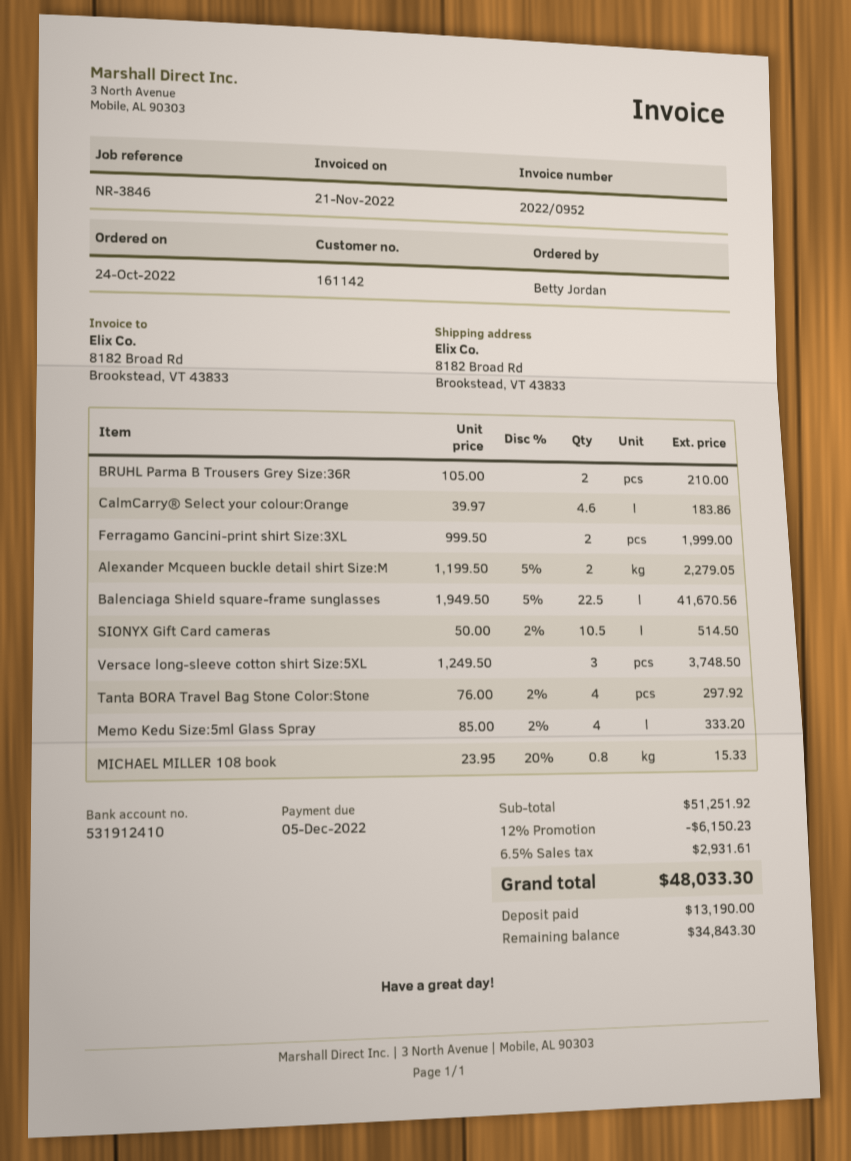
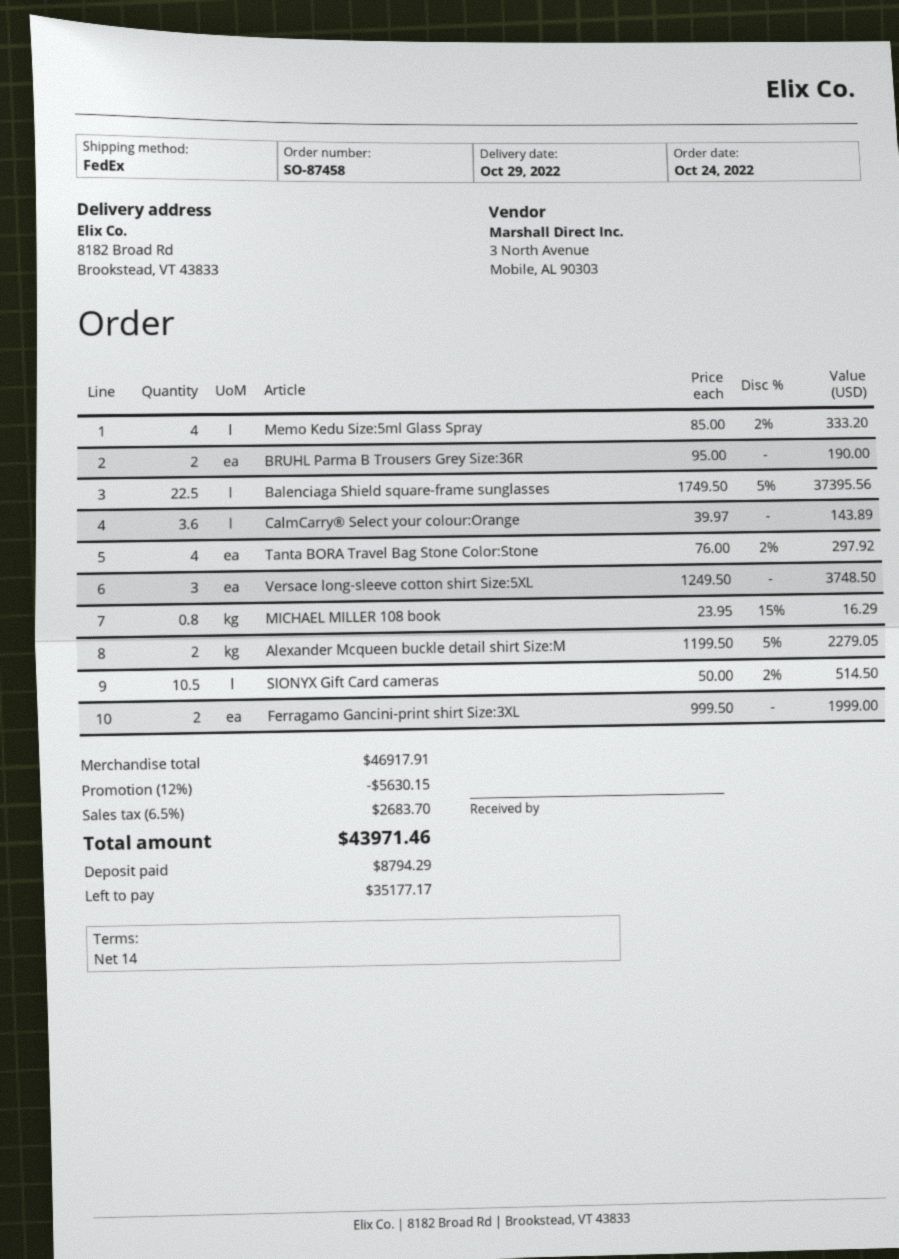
BRUHL Parma B Trousers Grey Size:36R: 2 x 105.00 = 210.00 -> 2 x 95.00 = 190.00
CalmCarry® Select your colour:Orange: 4.6 x 39.97 = 183.86 -> 3.6 x 39.97 = 143.89
Balenciaga Shield square-frame sunglasses: 22.5 x 1949.50 - 5% = 41670.56 -> 22.5 x 1749.50 - 5% = 37395.56
MICHAEL MILLER 108 book: 0.8 x 23.95 - 20% = 15.33 -> 0.8 x 23.95 - 15% = 16.29
subtotal: 51251.92 -> 46917.91
discount: 12% = 6150.23 -> 12% = 5630.15
tax: 6.5% = 2931.61 -> 6.5% = 2683.70
total: 48033.30 -> 43971.46
deposit: 13190.00 -> 8794.29
balance: 34843.30 -> 35177.17

